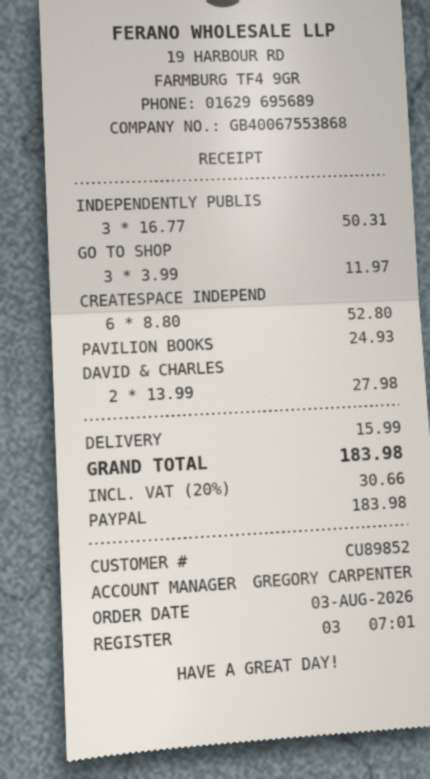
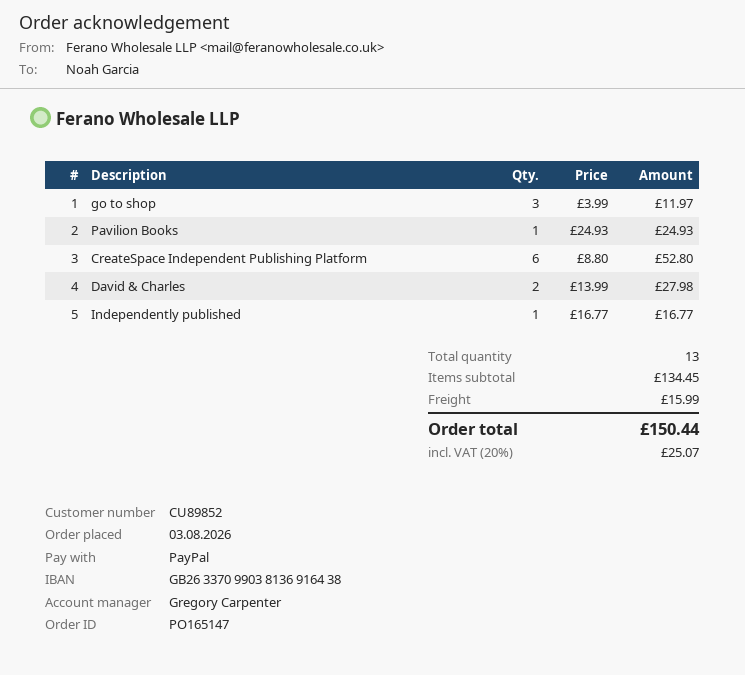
INDEPENDENTLY PUBLIS: 3 x 16.77 = 50.31 -> 1 x 16.77 = 16.77
tax: 20% = 30.66 -> 20% = 25.07
total: 183.98 -> 150.44

